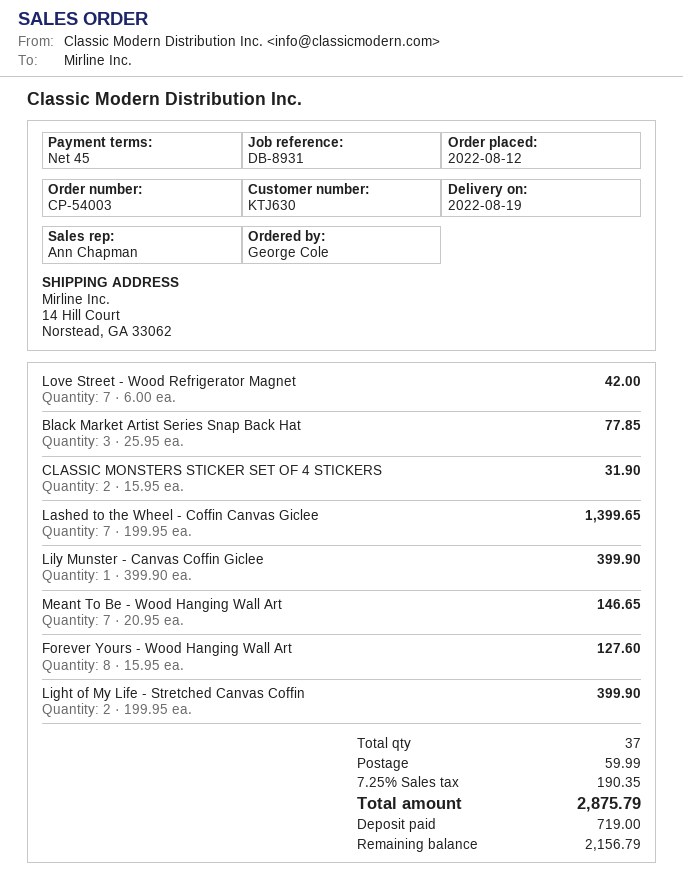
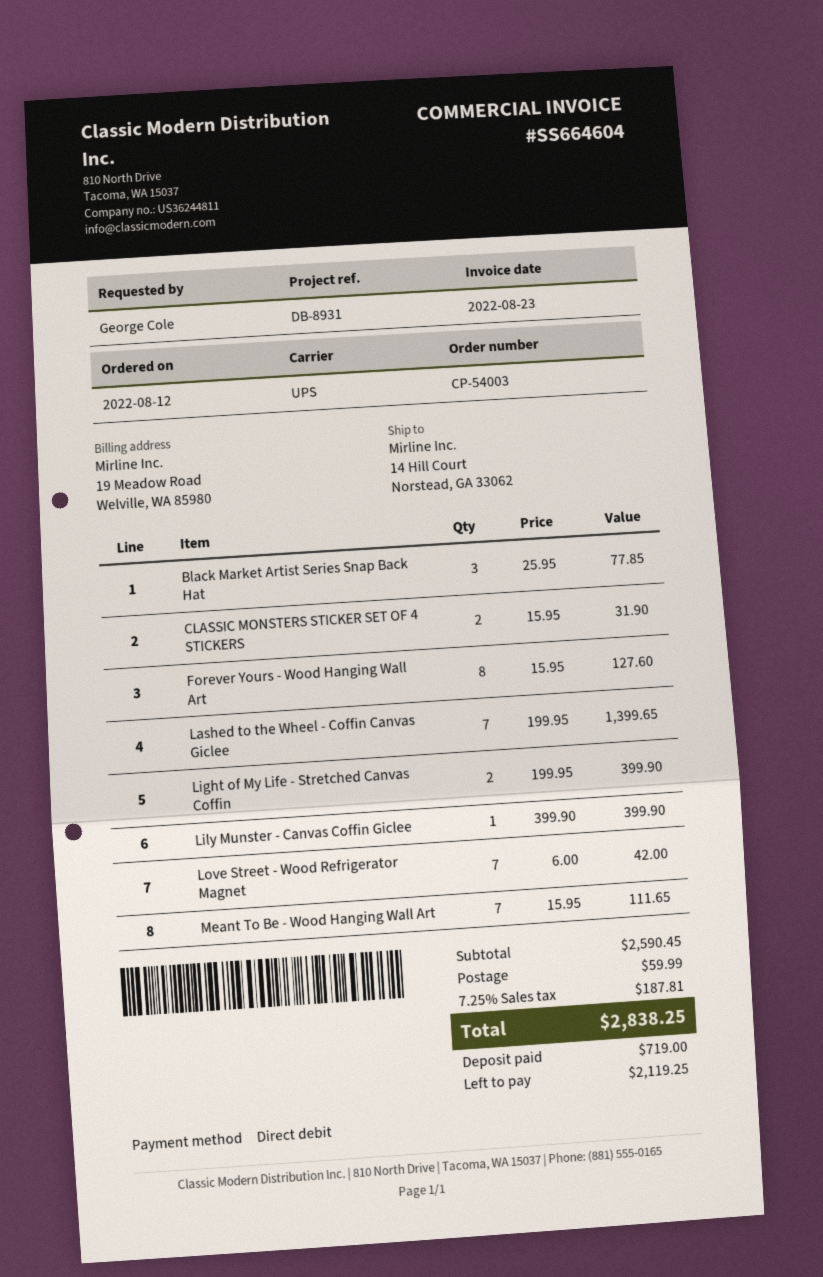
Meant To Be - Wood Hanging Wall Art: 7 x 20.95 = 146.65 -> 7 x 15.95 = 111.65
tax: 7.25% = 190.35 -> 7.25% = 187.81
total: 2875.79 -> 2838.25
balance: 2156.79 -> 2119.25

